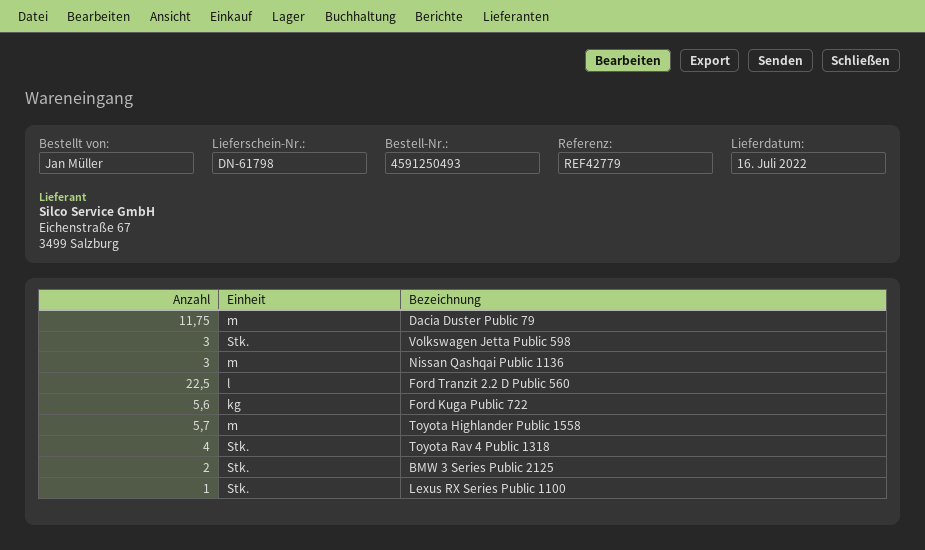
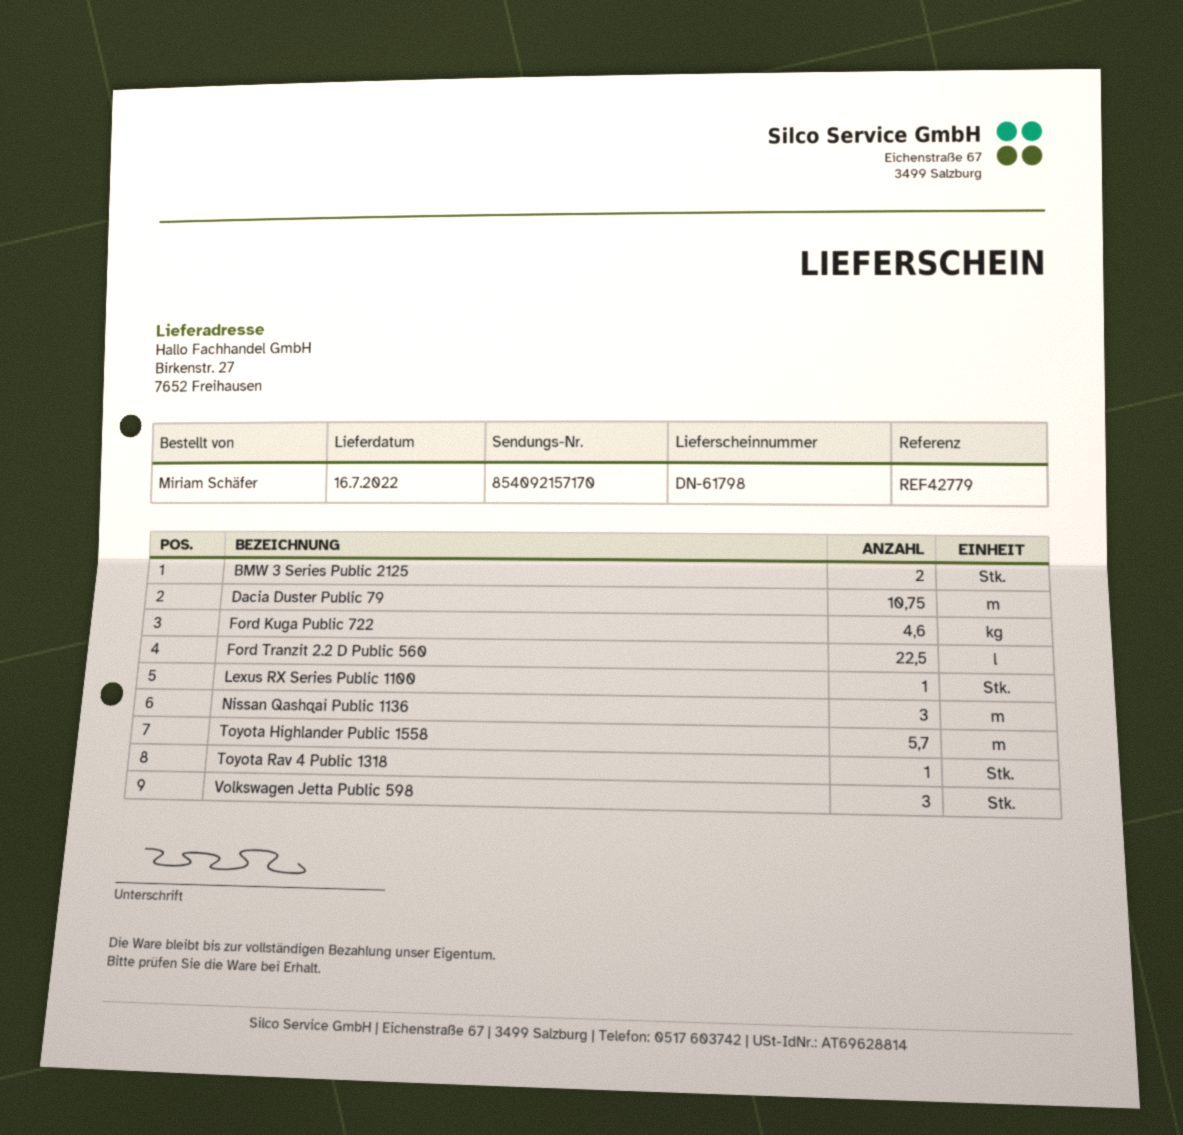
ordered by: Jan Müller -> Miriam Schäfer
Dacia Duster Public 79: 11.75 -> 10.75
Ford Kuga Public 722: 5.6 -> 4.6
Toyota Rav 4 Public 1318: 4 -> 1

